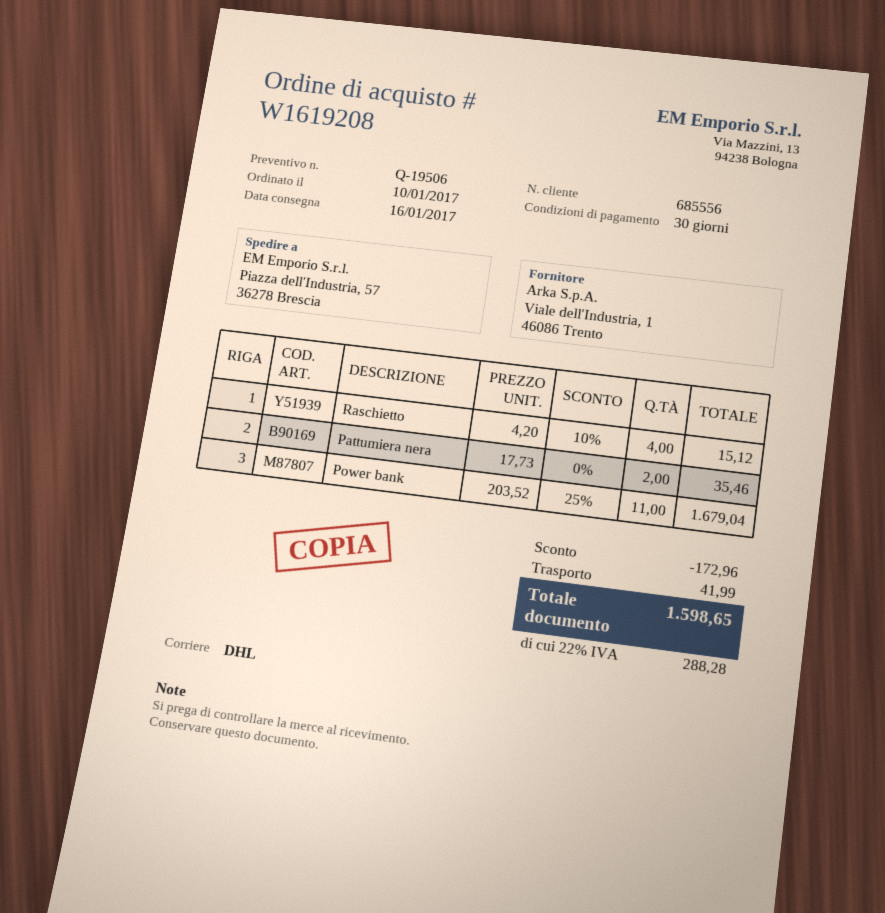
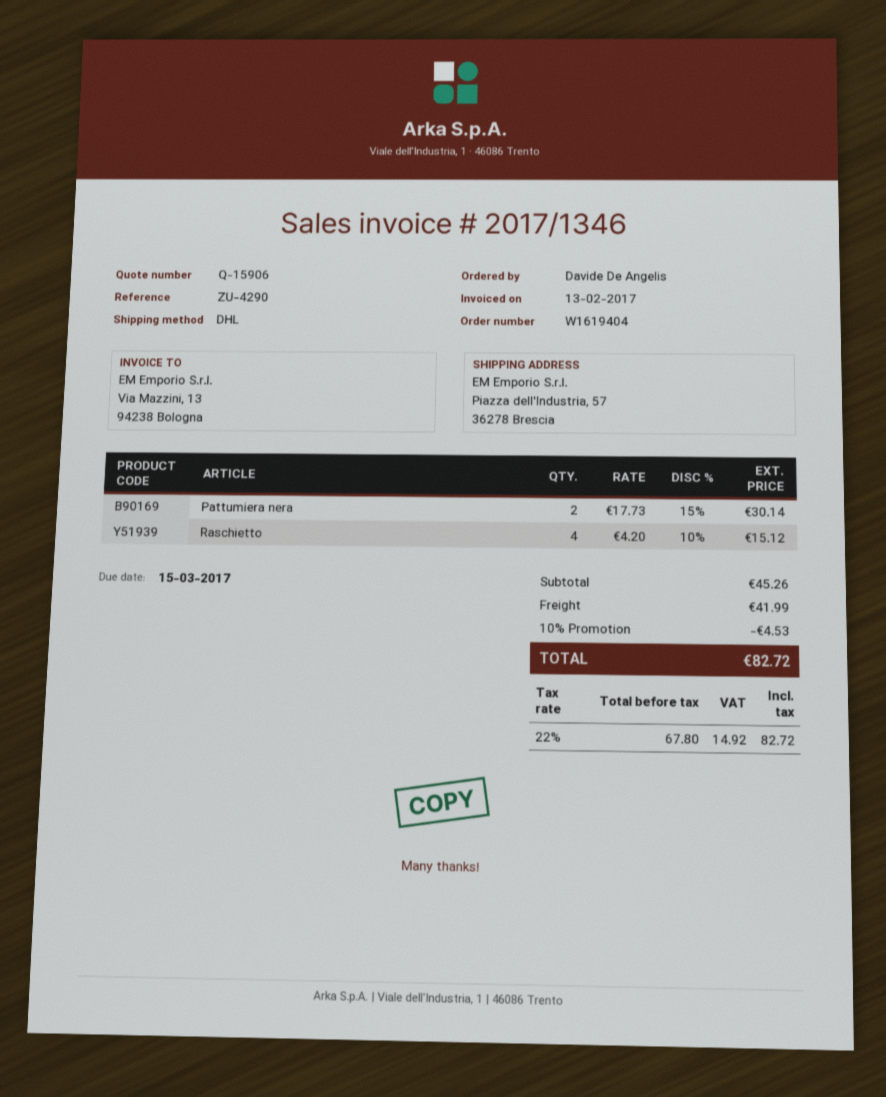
quote number: Q-19506 -> Q-15906
order number: W1619208 -> W1619404
Pattumiera nera: 2 x 17.73 = 35.46 -> 2 x 17.73 - 15% = 30.14
Power bank: 11 x 203.52 - 25% = 1679.04 -> none
discount: 172.96 -> 4.53
tax: 22% = 288.28 -> 22% = 14.92
total: 1598.65 -> 82.72

